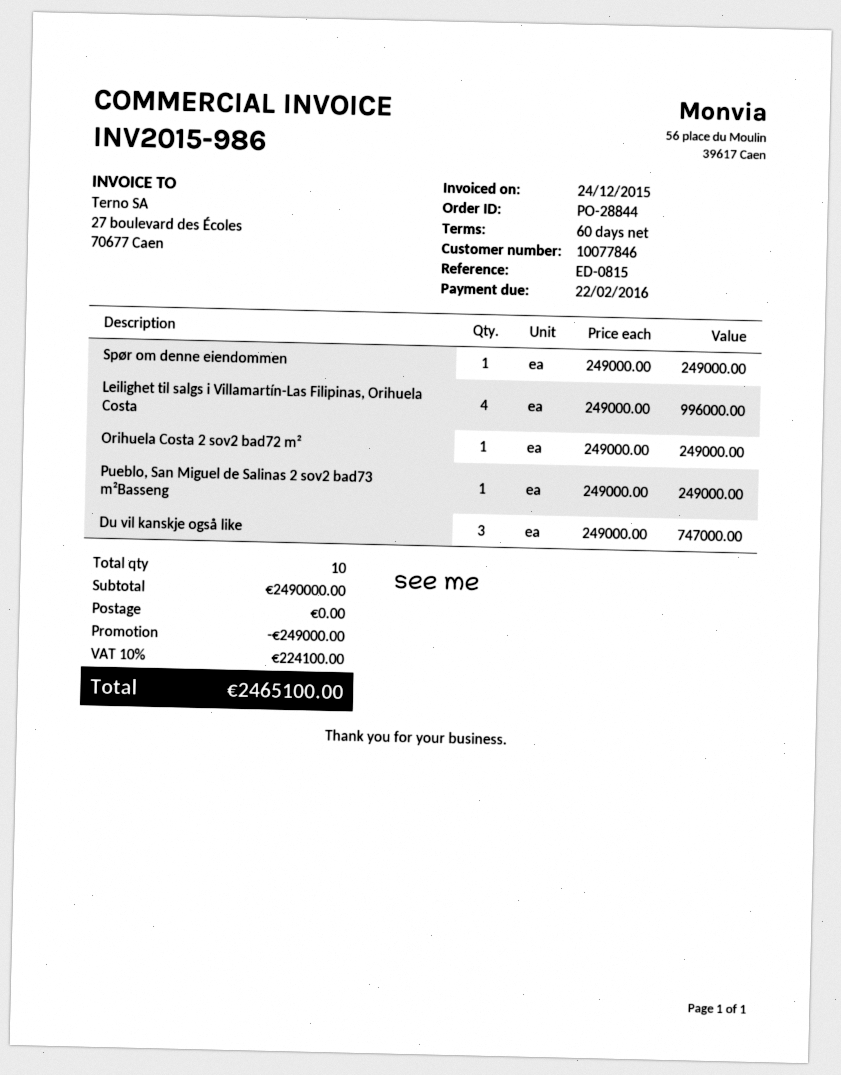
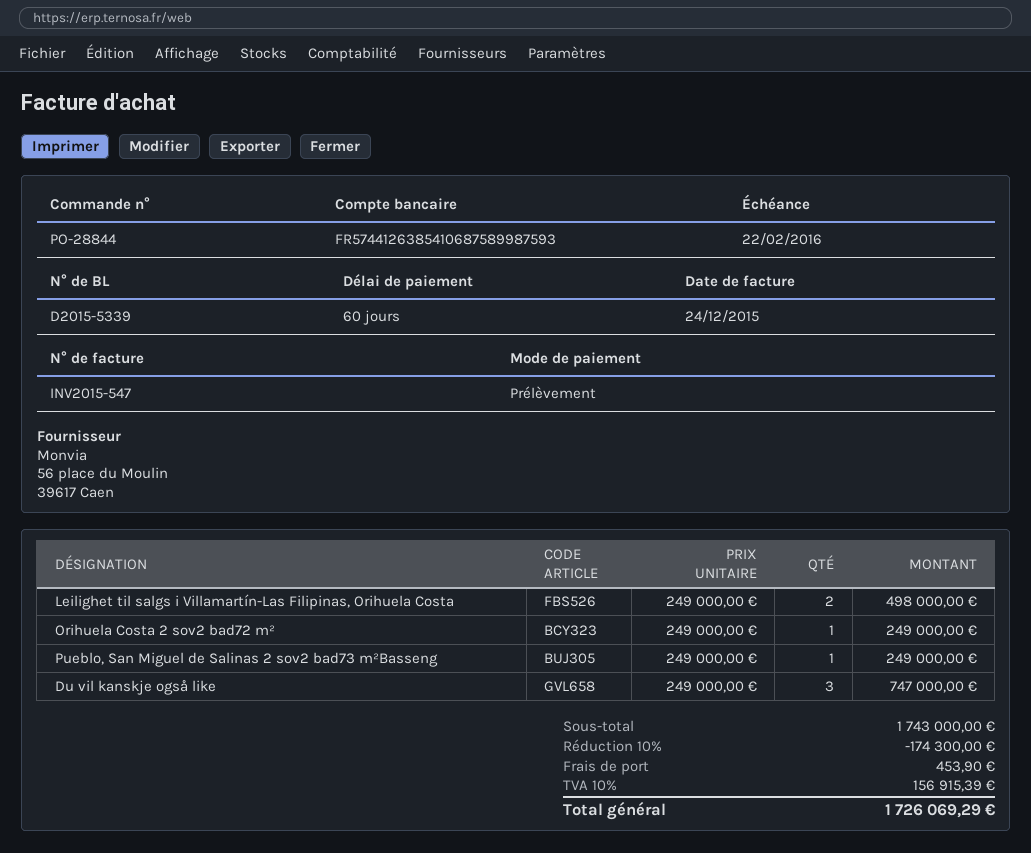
invoice number: INV2015-986 -> INV2015-547
Spør om denne eiendommen: 1 x 249000.00 = 249000.00 -> none
Leilighet til salgs i Villamartín-Las Filipinas, Orihuela Costa: 4 x 249000.00 = 996000.00 -> 2 x 249000.00 = 498000.00
subtotal: 2490000.00 -> 1743000.00
discount: 249000.00 -> 174300.00
shipping: 0.00 -> 453.90
tax: 10% = 224100.00 -> 10% = 156915.39
total: 2465100.00 -> 1726069.29

